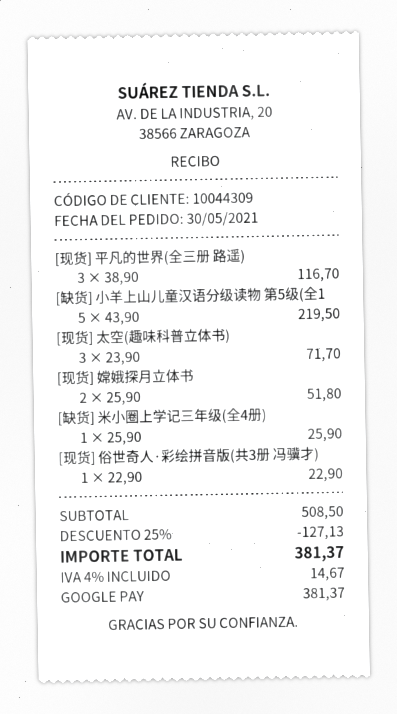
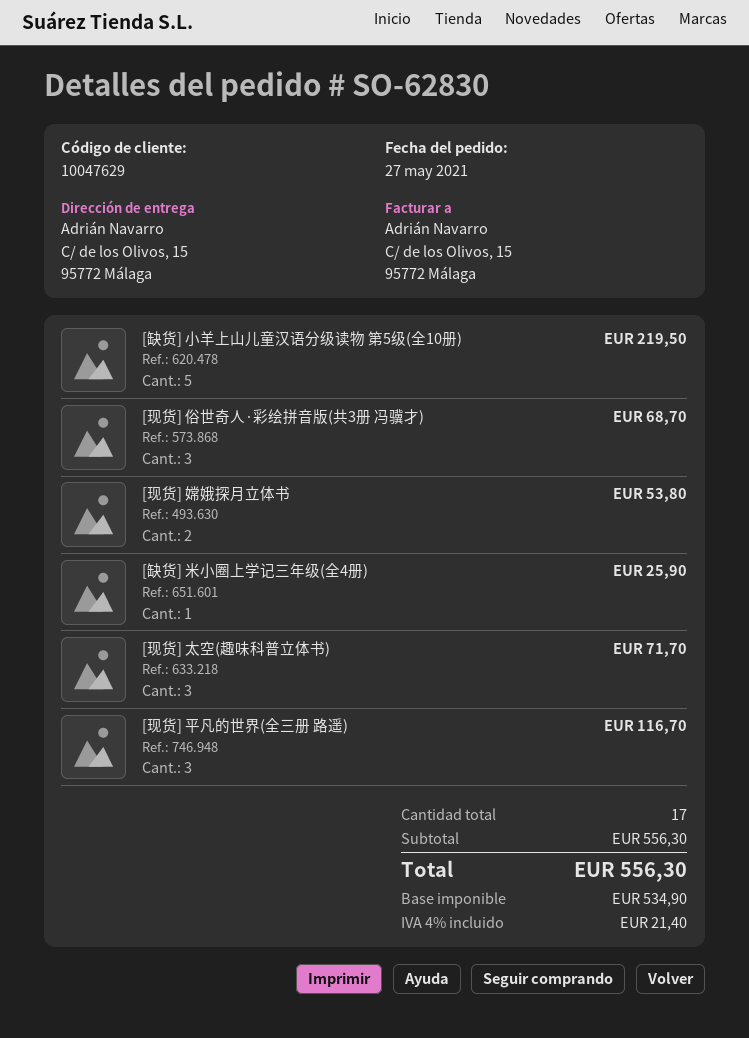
order date: 2021-05-30 -> 2021-05-27
customer number: 10044309 -> 10047629
[现货] 嫦娥探月立体书: 2 for 51.80 -> 2 for 53.80
[现货] 俗世奇人·彩绘拼音版(共3册 冯骥才): 1 for 22.90 -> 3 for 68.70
subtotal: 508.50 -> 556.30
discount: 25% = 127.13 -> none
tax: 4% = 14.67 -> 4% = 21.40
total: 381.37 -> 556.30

